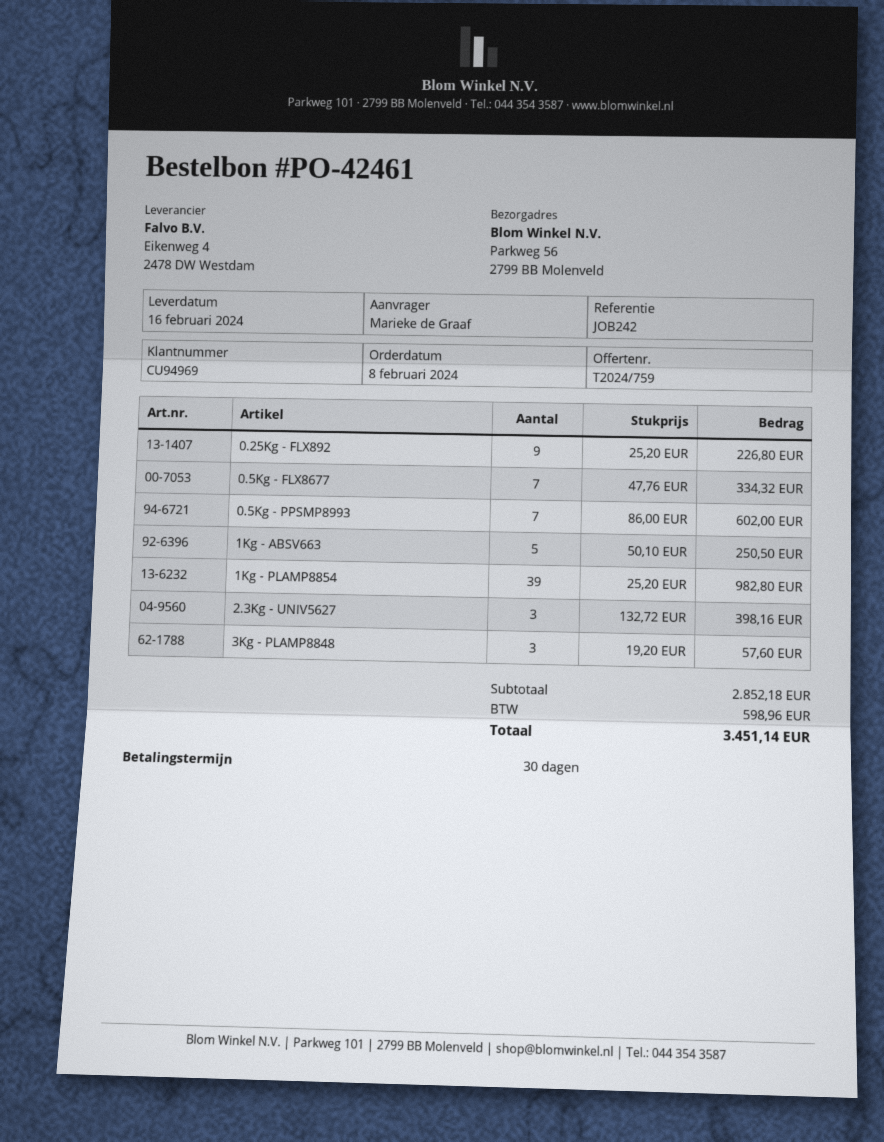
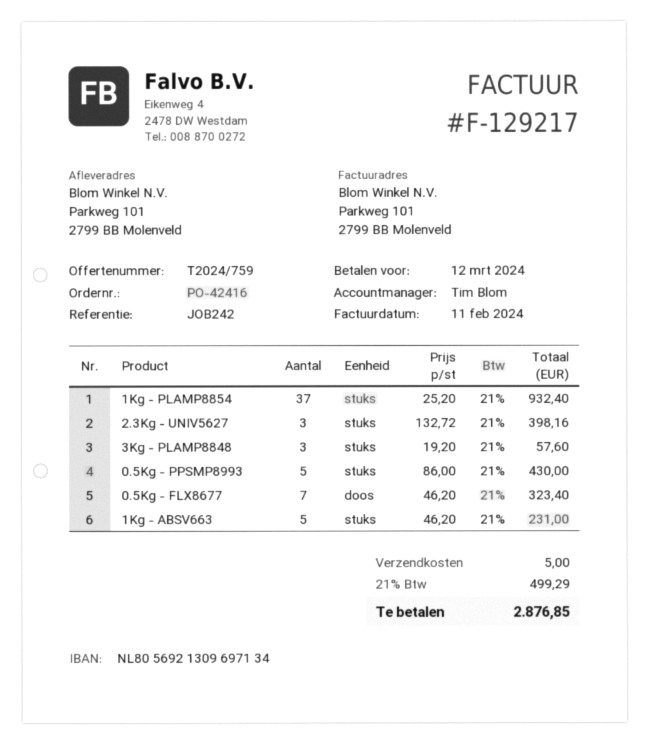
order number: PO-42461 -> PO-42416
ship to: Parkweg 56, 2799 BB Molenveld -> Parkweg 101, 2799 BB Molenveld
0.25Kg - FLX892: 9 x 25.20 = 226.80 -> none
0.5Kg - FLX8677: 7 x 47.76 = 334.32 -> 7 x 46.20 = 323.40
0.5Kg - PPSMP8993: 7 x 86.00 = 602.00 -> 5 x 86.00 = 430.00
1Kg - ABSV663: 5 x 50.10 = 250.50 -> 5 x 46.20 = 231.00
1Kg - PLAMP8854: 39 x 25.20 = 982.80 -> 37 x 25.20 = 932.40
shipping: none -> 5.00
tax: 598.96 -> 499.29
total: 3451.14 -> 2876.85

